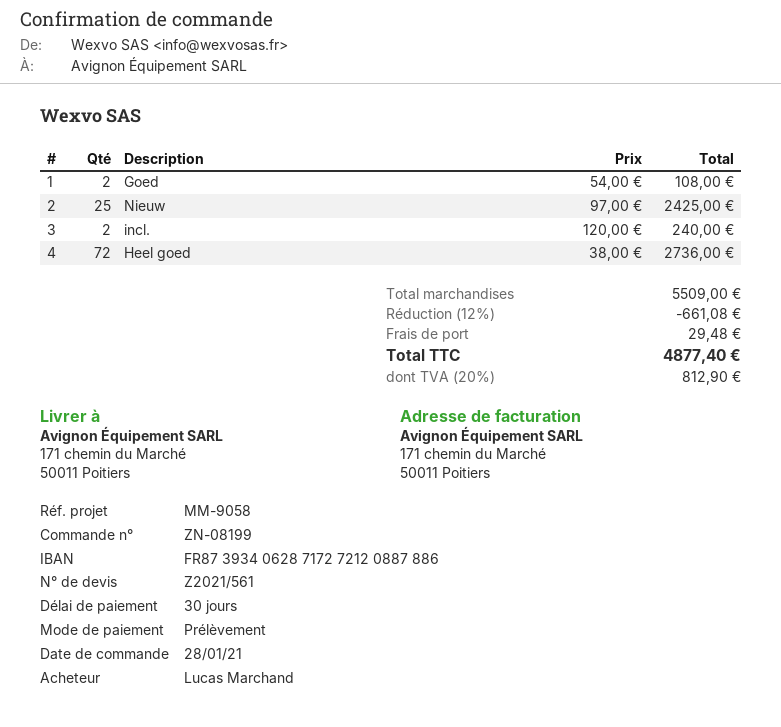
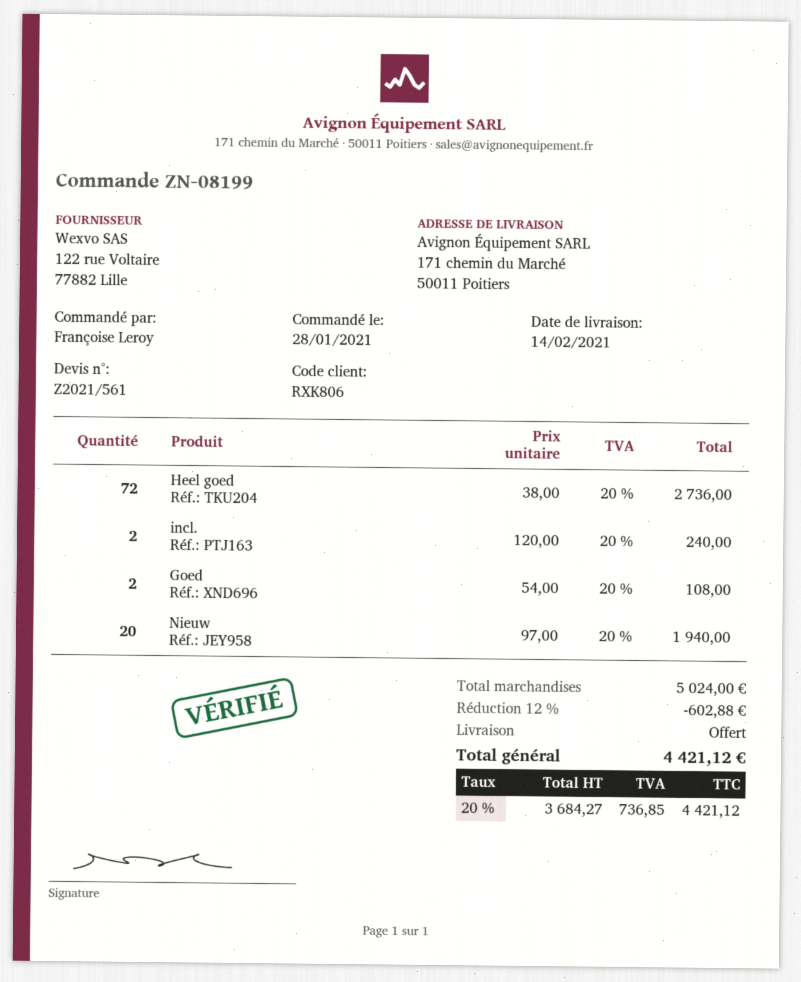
ordered by: Lucas Marchand -> Françoise Leroy
Nieuw: 25 x 97.00 = 2425.00 -> 20 x 97.00 = 1940.00
subtotal: 5509.00 -> 5024.00
discount: 12% = 661.08 -> 12% = 602.88
shipping: 29.48 -> 0.00
tax: 20% = 812.90 -> 20% = 736.85
total: 4877.40 -> 4421.12

